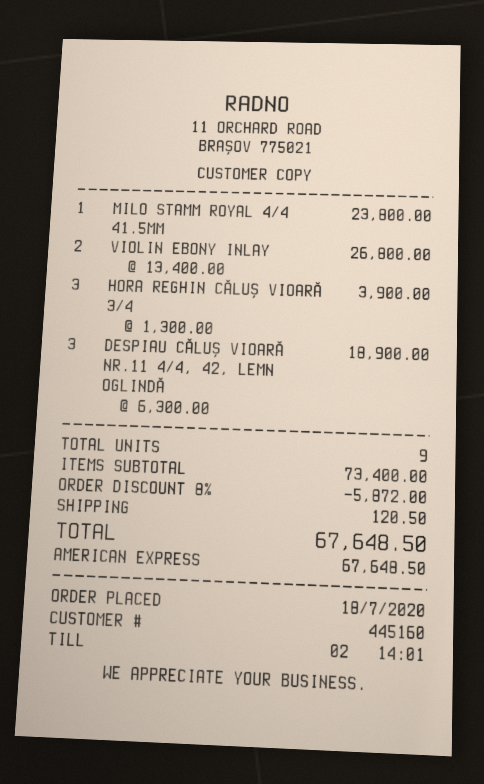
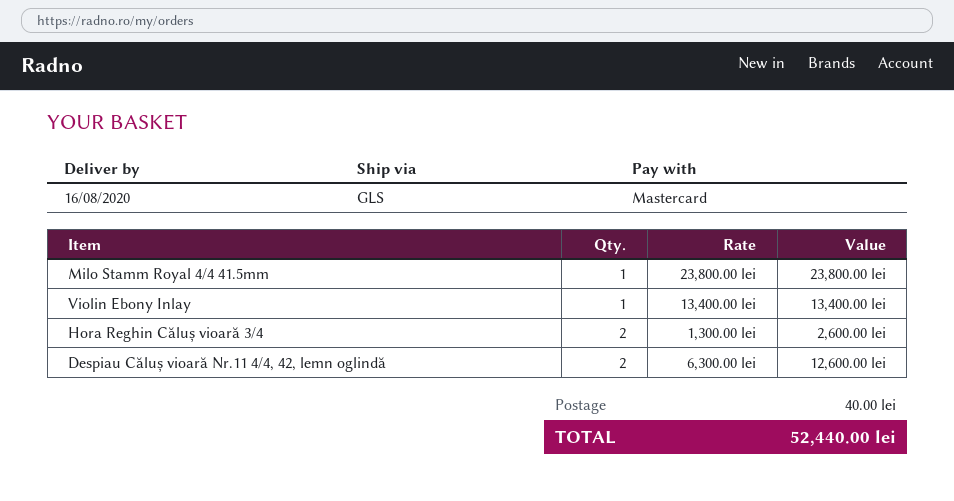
payment method: American Express -> Mastercard
VIOLIN EBONY INLAY: 2 x 13400.00 = 26800.00 -> 1 x 13400.00 = 13400.00
HORA REGHIN CĂLUȘ VIOARĂ 3/4: 3 x 1300.00 = 3900.00 -> 2 x 1300.00 = 2600.00
DESPIAU CĂLUȘ VIOARĂ NR.11 4/4, 42, LEMN OGLINDĂ: 3 x 6300.00 = 18900.00 -> 2 x 6300.00 = 12600.00
discount: 8% = 5872.00 -> none
shipping: 120.50 -> 40.00
total: 67648.50 -> 52440.00

